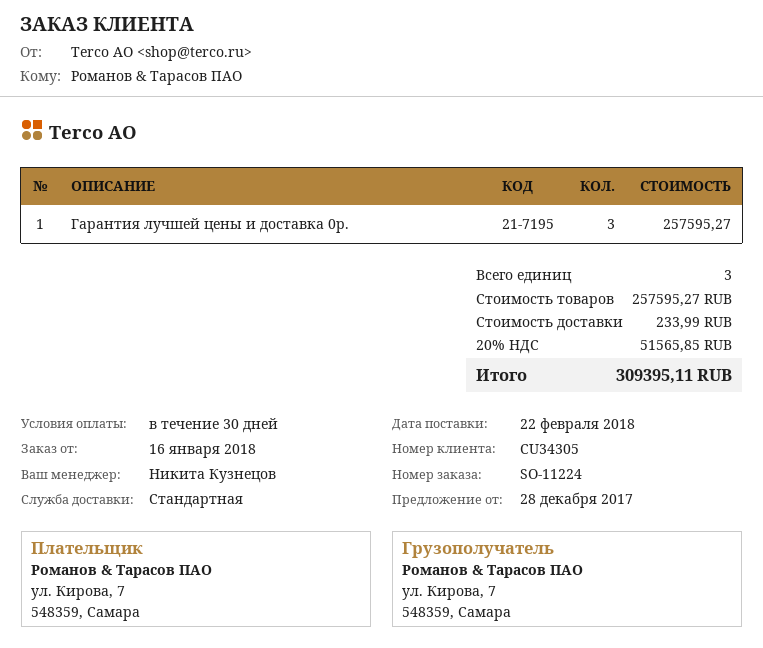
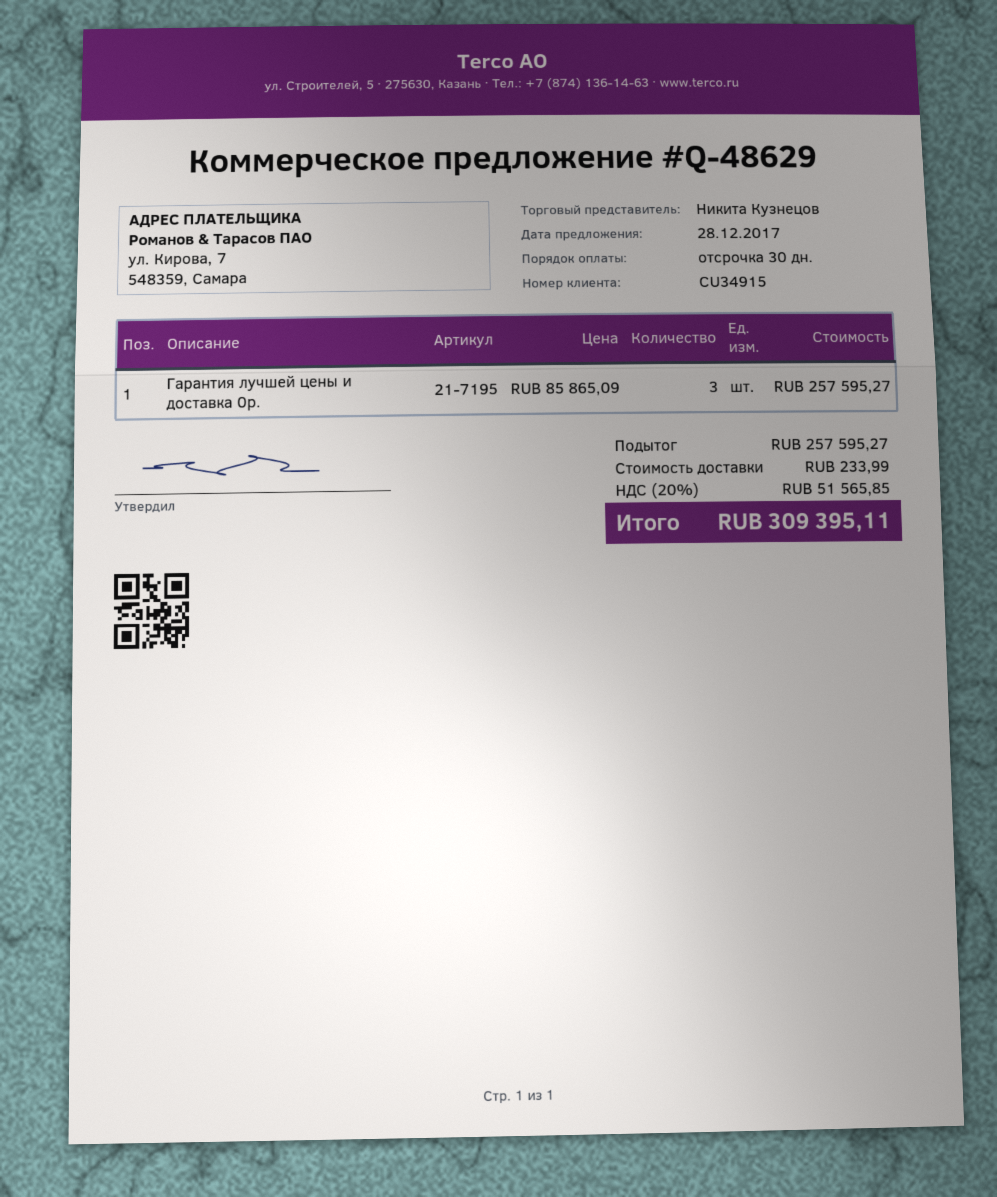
customer number: CU34305 -> CU34915

